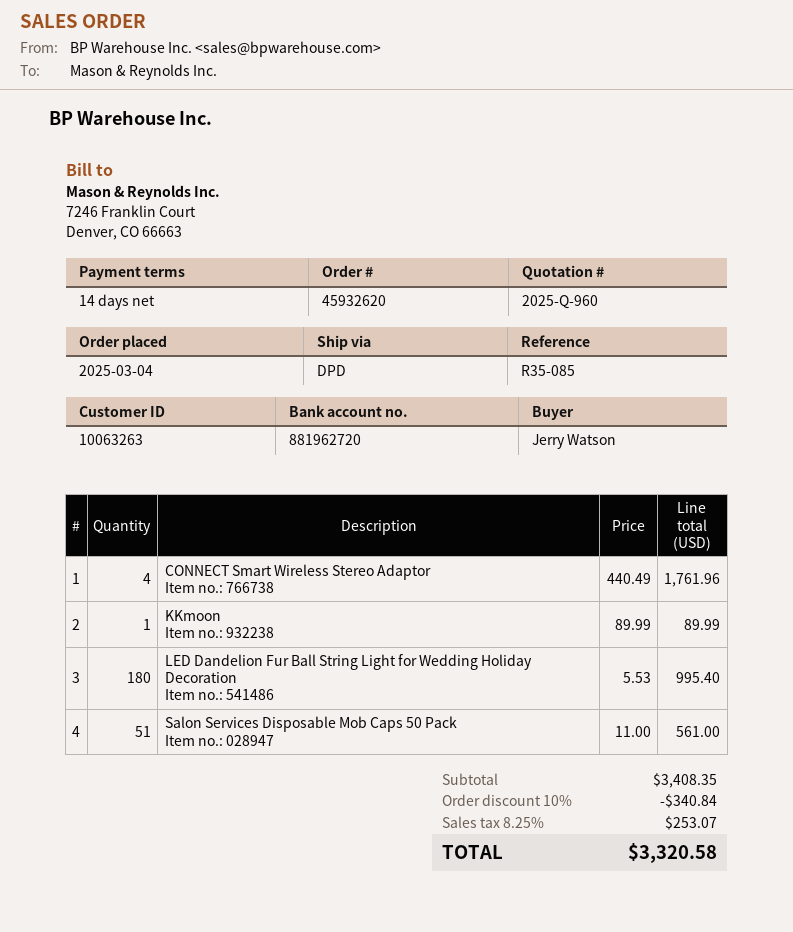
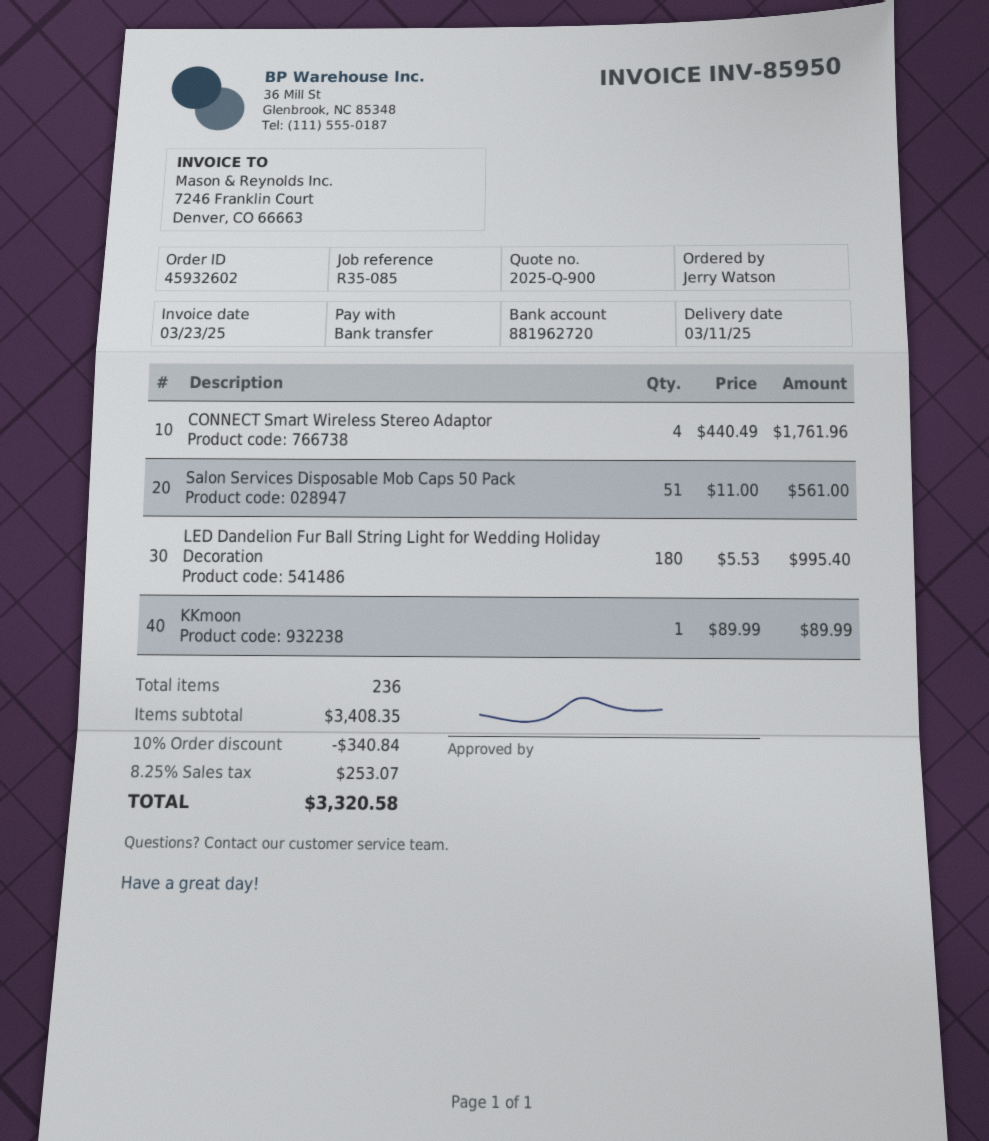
quote number: 2025-Q-960 -> 2025-Q-900
order number: 45932620 -> 45932602

